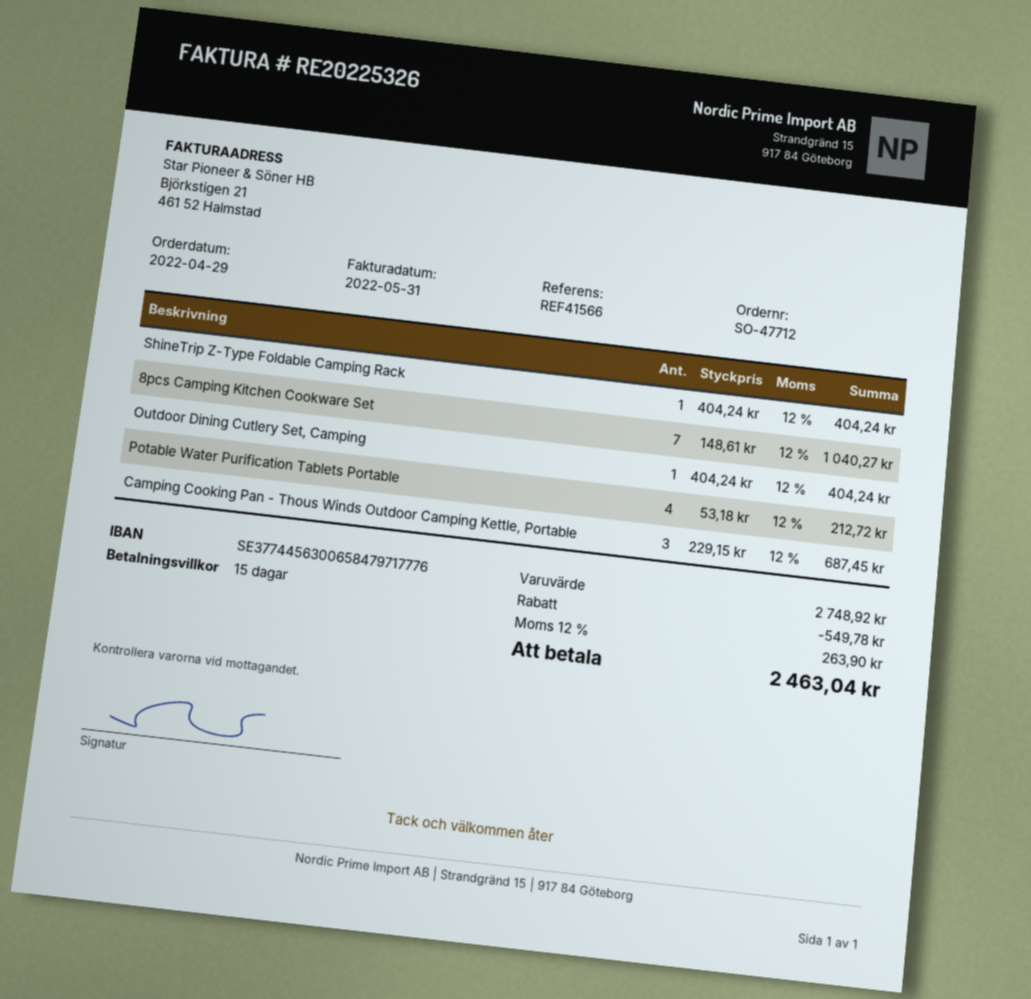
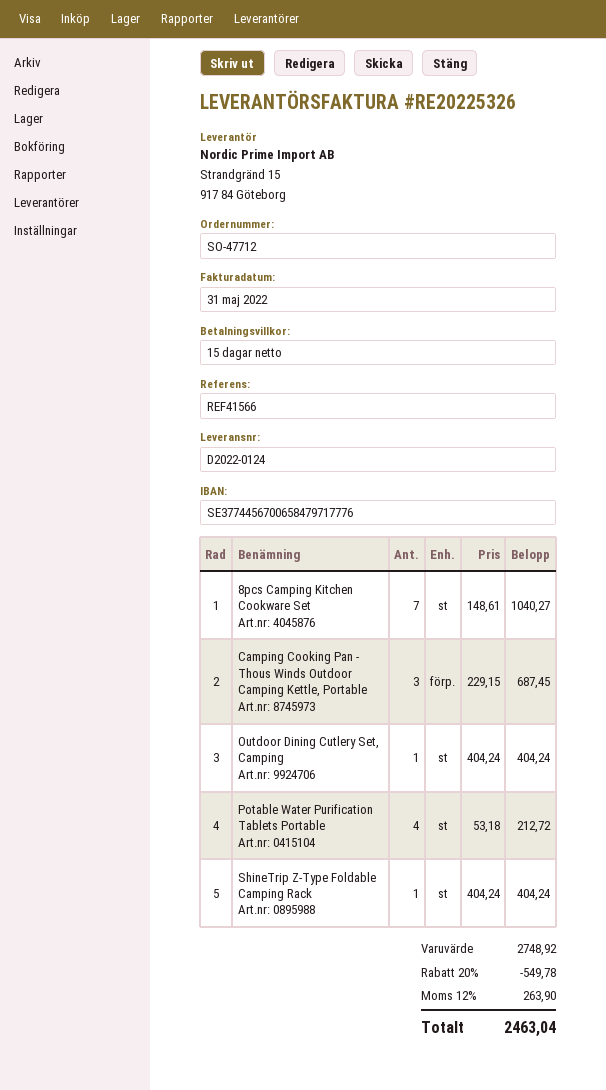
bank account: SE3774456300658479717776 -> SE3774456700658479717776

